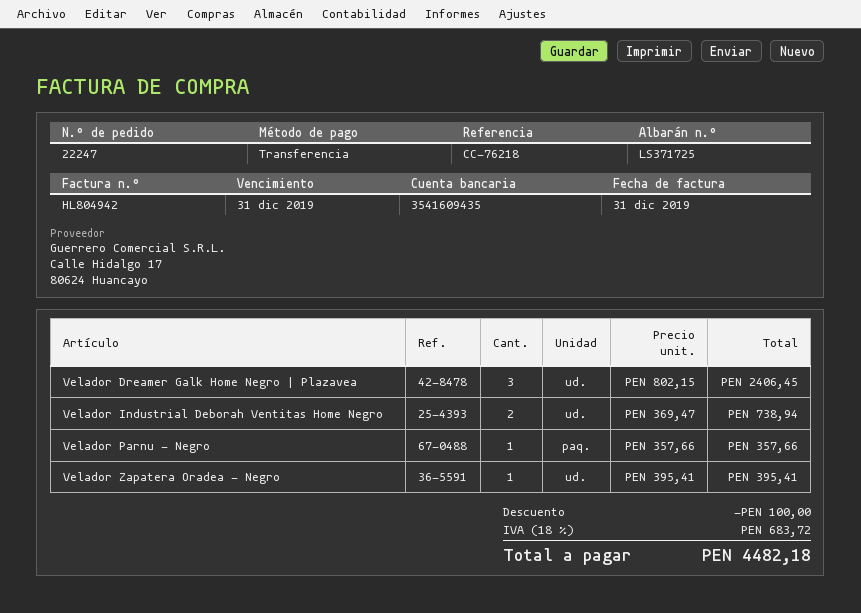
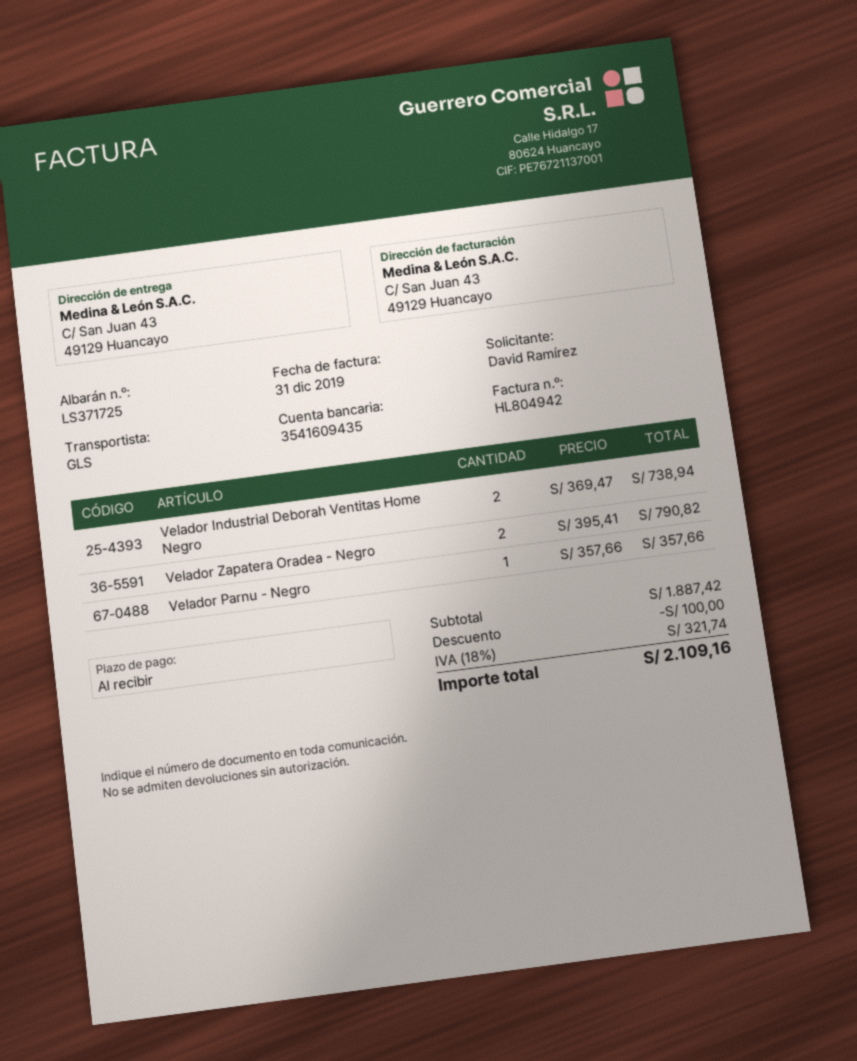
Velador Dreamer Galk Home Negro | Plazavea: 3 x 802.15 = 2406.45 -> none
Velador Zapatera Oradea - Negro: 1 x 395.41 = 395.41 -> 2 x 395.41 = 790.82
tax: 18% = 683.72 -> 18% = 321.74
total: 4482.18 -> 2109.16

